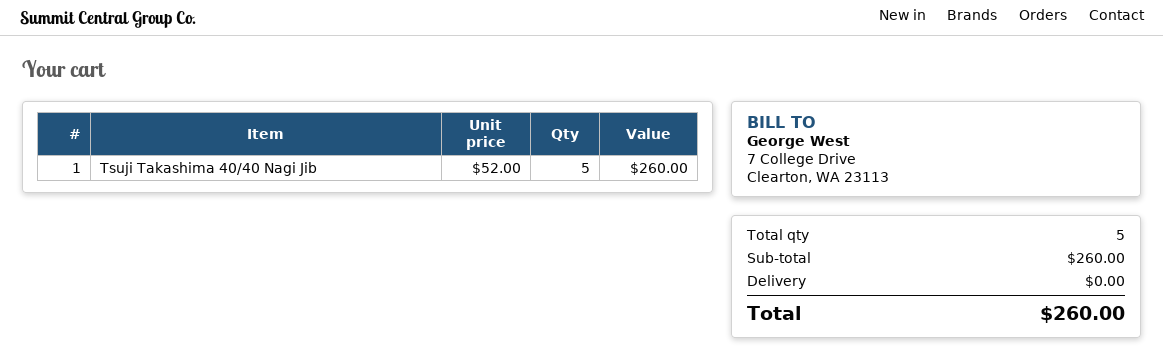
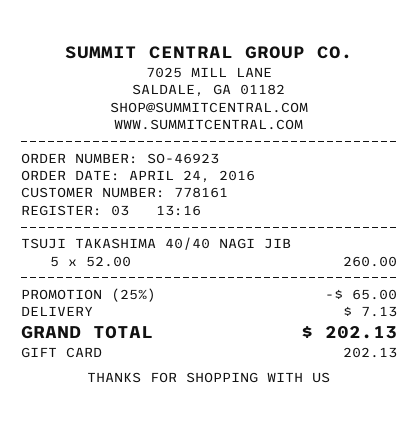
discount: none -> 25% = 65.00
shipping: 0.00 -> 7.13
total: 260.00 -> 202.13

